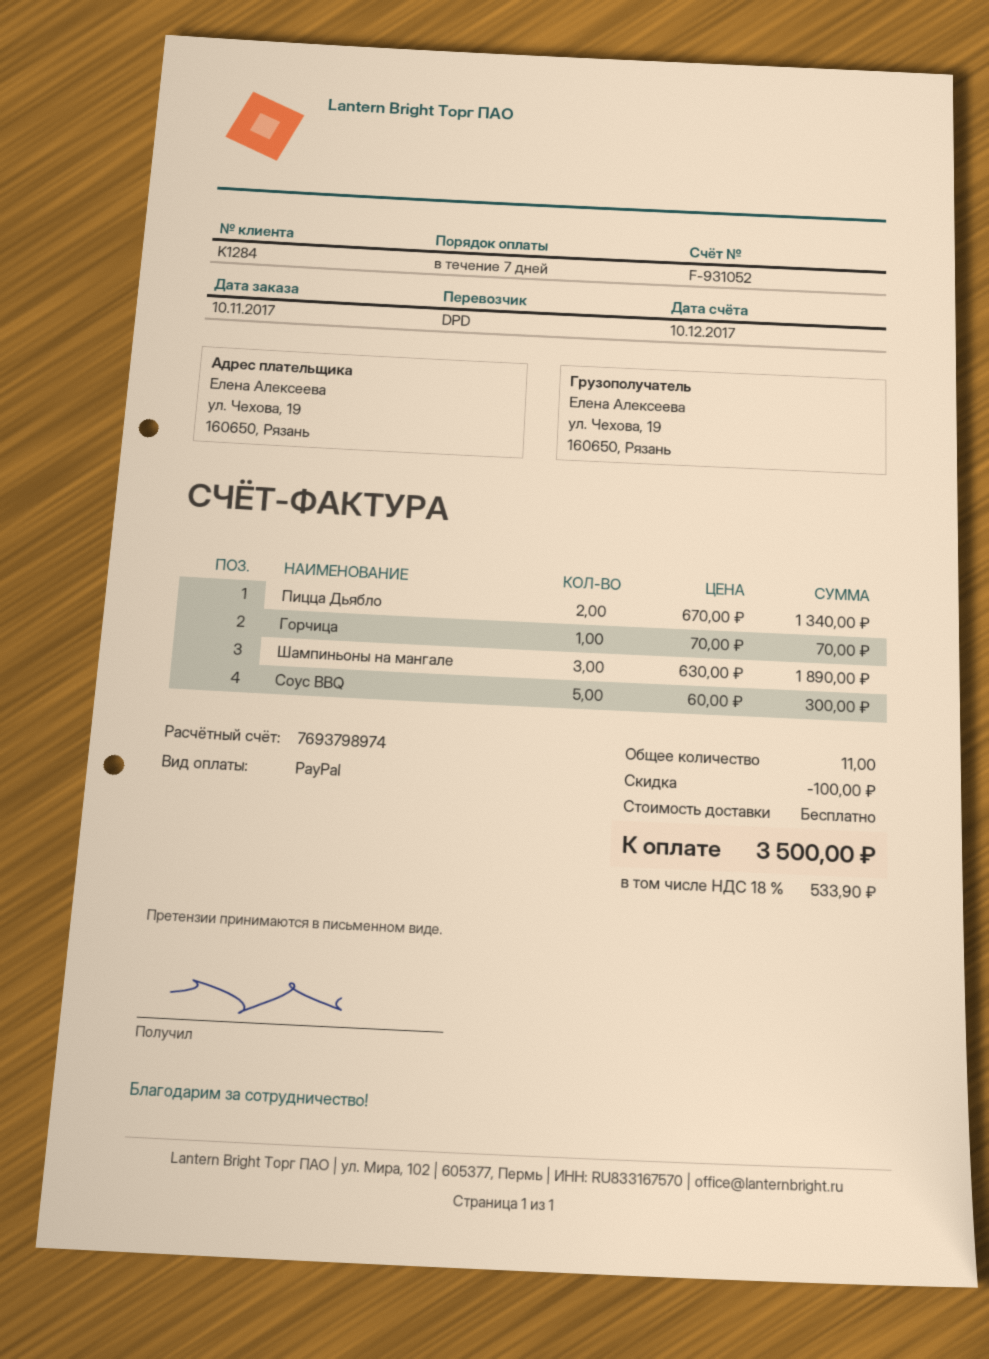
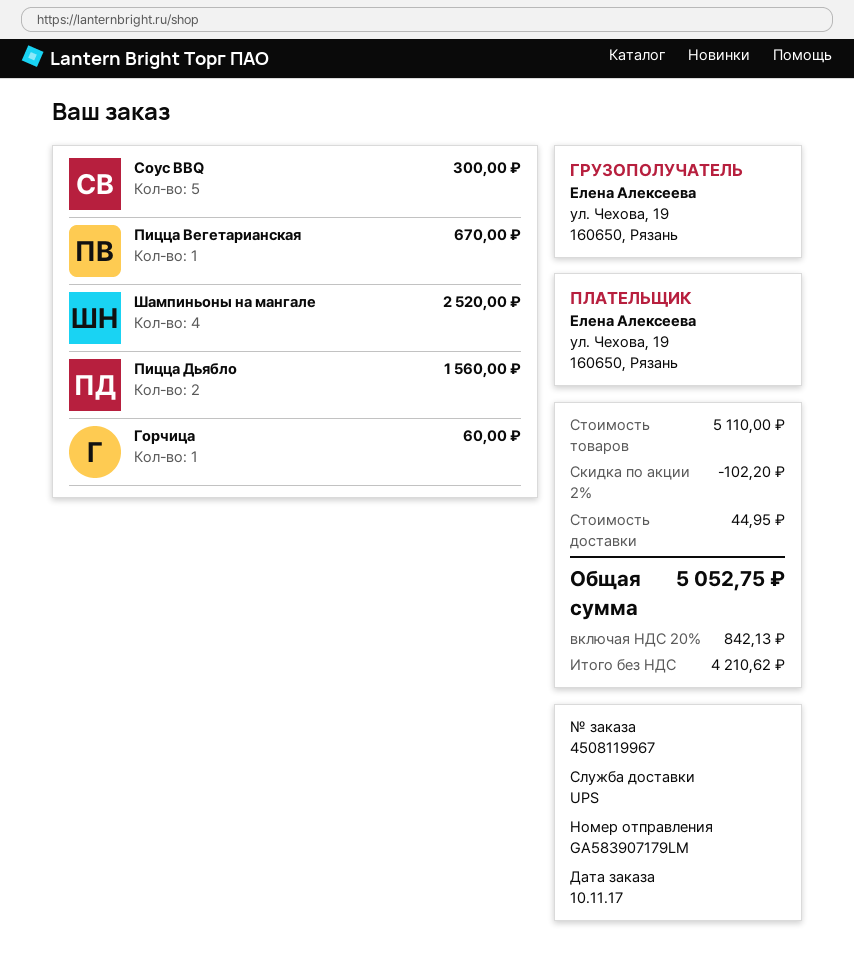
shipping method: DPD -> UPS
Пицца Дьябло: 2 for 1340.00 -> 2 for 1560.00
Горчица: 1 for 70.00 -> 1 for 60.00
Шампиньоны на мангале: 3 for 1890.00 -> 4 for 2520.00
Пицца Вегетарианская: none -> 1 for 670.00
discount: 100.00 -> 102.20
shipping: 0.00 -> 44.95
tax: 18% = 533.90 -> 20% = 842.13
total: 3500.00 -> 5052.75

